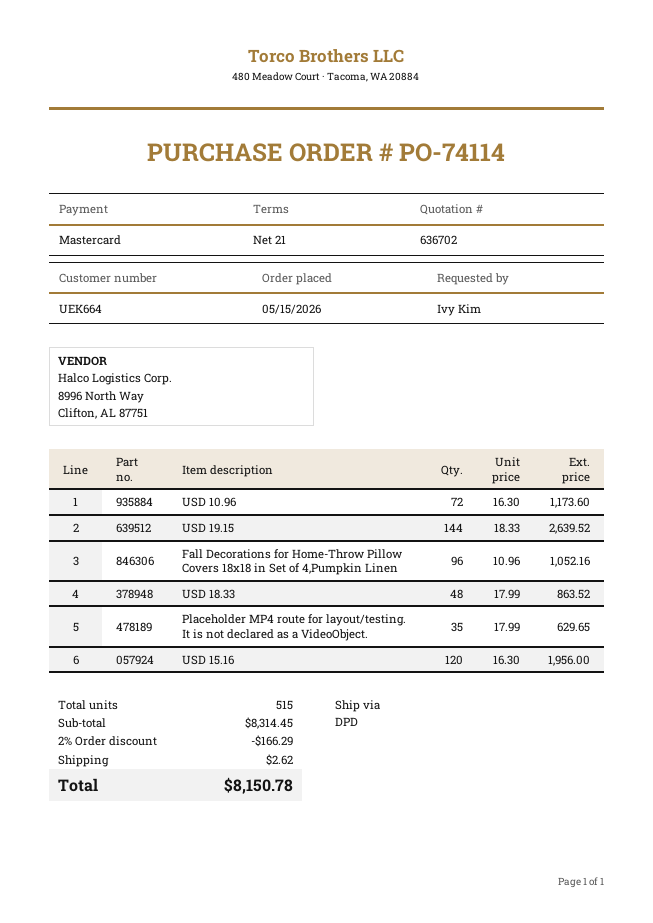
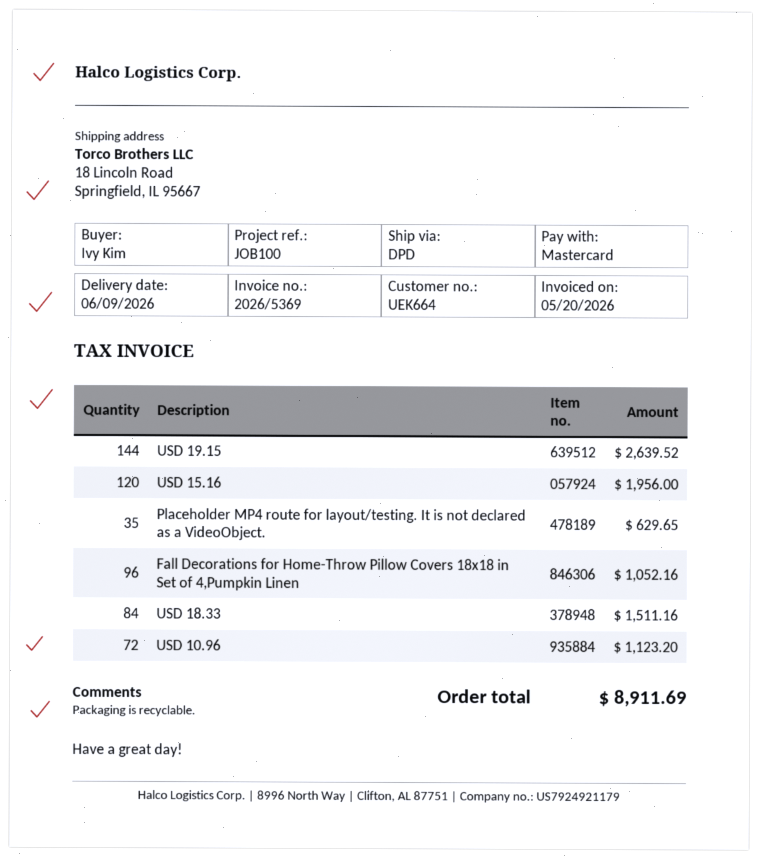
USD 10.96: 72 for 1173.60 -> 72 for 1123.20
USD 18.33: 48 for 863.52 -> 84 for 1511.16
discount: 2% = 166.29 -> none
shipping: 2.62 -> none
total: 8150.78 -> 8911.69

